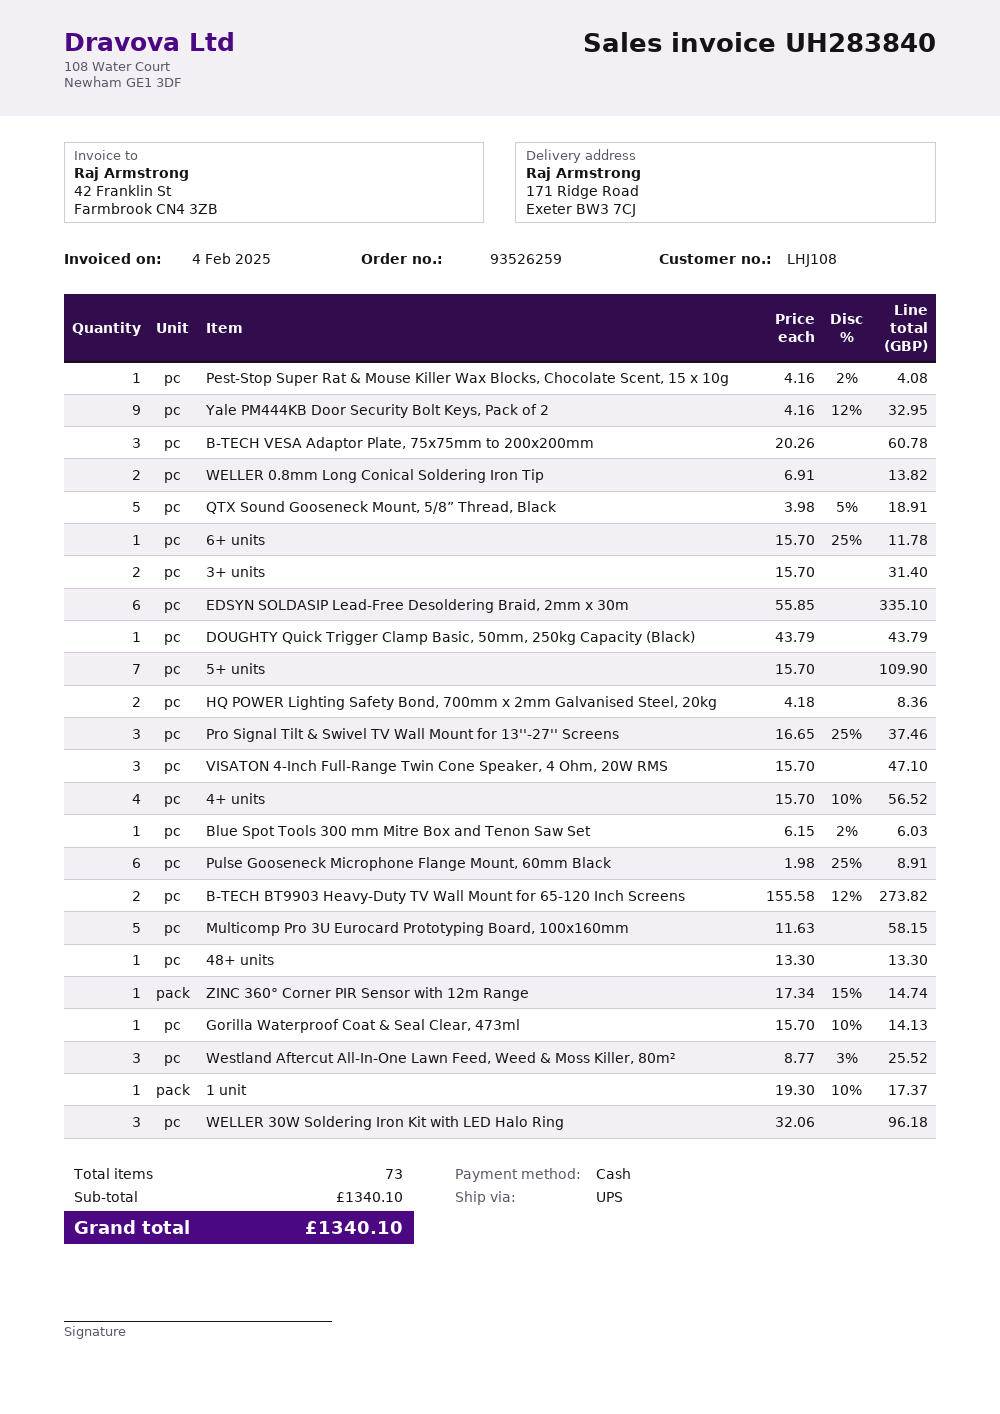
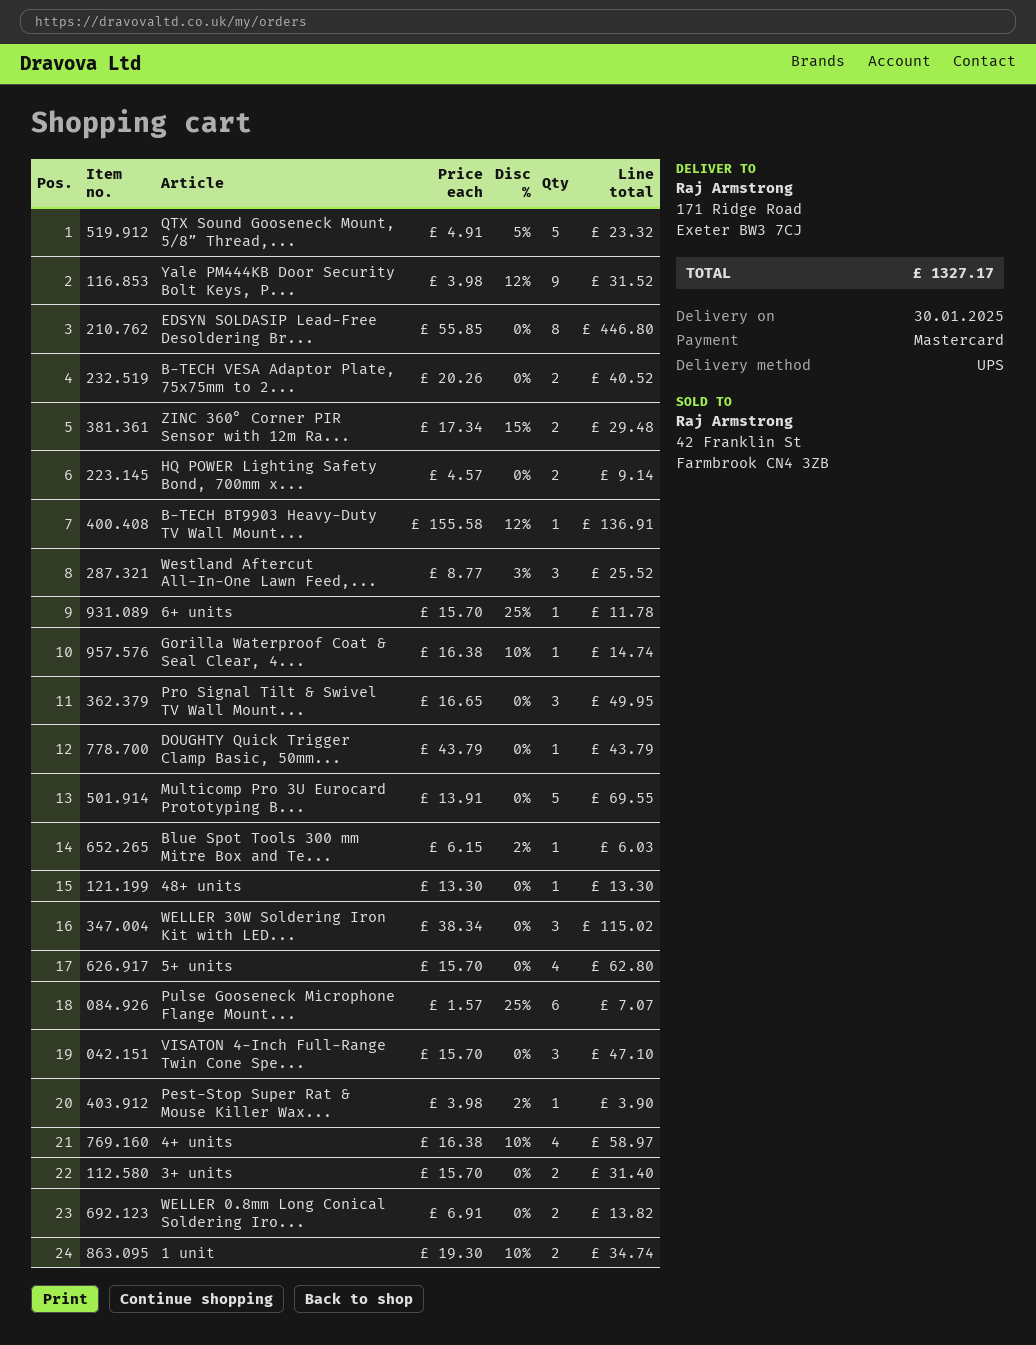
payment method: cash -> Mastercard
Pest-Stop Super Rat & Mouse Killer Wax Blocks, Chocolate Scent, 15 x 10g: 1 x 4.16 - 2% = 4.08 -> 1 x 3.98 - 2% = 3.90
Yale PM444KB Door Security Bolt Keys, Pack of 2: 9 x 4.16 - 12% = 32.95 -> 9 x 3.98 - 12% = 31.52
B-TECH VESA Adaptor Plate, 75x75mm to 200x200mm: 3 x 20.26 = 60.78 -> 2 x 20.26 = 40.52
QTX Sound Gooseneck Mount, 5/8” Thread, Black: 5 x 3.98 - 5% = 18.91 -> 5 x 4.91 - 5% = 23.32
EDSYN SOLDASIP Lead-Free Desoldering Braid, 2mm x 30m: 6 x 55.85 = 335.10 -> 8 x 55.85 = 446.80
5+ units: 7 x 15.70 = 109.90 -> 4 x 15.70 = 62.80
HQ POWER Lighting Safety Bond, 700mm x 2mm Galvanised Steel, 20kg: 2 x 4.18 = 8.36 -> 2 x 4.57 = 9.14
Pro Signal Tilt & Swivel TV Wall Mount for 13''-27'' Screens: 3 x 16.65 - 25% = 37.46 -> 3 x 16.65 = 49.95
4+ units: 4 x 15.70 - 10% = 56.52 -> 4 x 16.38 - 10% = 58.97
Pulse Gooseneck Microphone Flange Mount, 60mm Black: 6 x 1.98 - 25% = 8.91 -> 6 x 1.57 - 25% = 7.07
B-TECH BT9903 Heavy-Duty TV Wall Mount for 65-120 Inch Screens: 2 x 155.58 - 12% = 273.82 -> 1 x 155.58 - 12% = 136.91
Multicomp Pro 3U Eurocard Prototyping Board, 100x160mm: 5 x 11.63 = 58.15 -> 5 x 13.91 = 69.55
ZINC 360° Corner PIR Sensor with 12m Range: 1 x 17.34 - 15% = 14.74 -> 2 x 17.34 - 15% = 29.48
Gorilla Waterproof Coat & Seal Clear, 473ml: 1 x 15.70 - 10% = 14.13 -> 1 x 16.38 - 10% = 14.74
1 unit: 1 x 19.30 - 10% = 17.37 -> 2 x 19.30 - 10% = 34.74
WELLER 30W Soldering Iron Kit with LED Halo Ring: 3 x 32.06 = 96.18 -> 3 x 38.34 = 115.02
total: 1340.10 -> 1327.17

